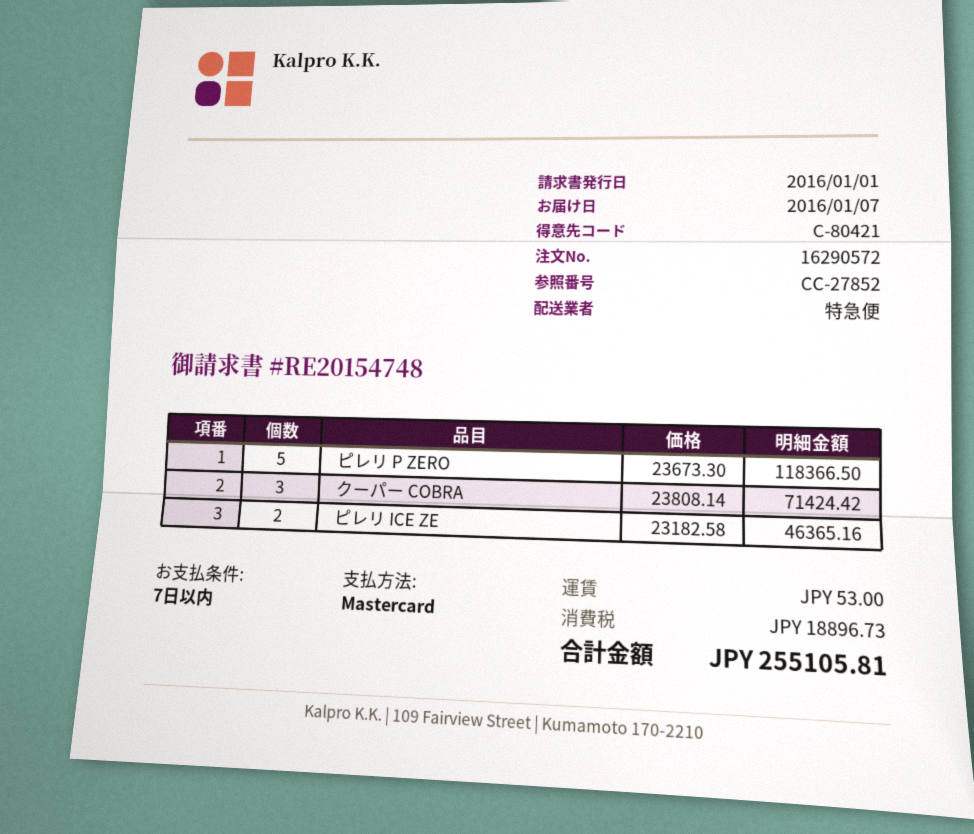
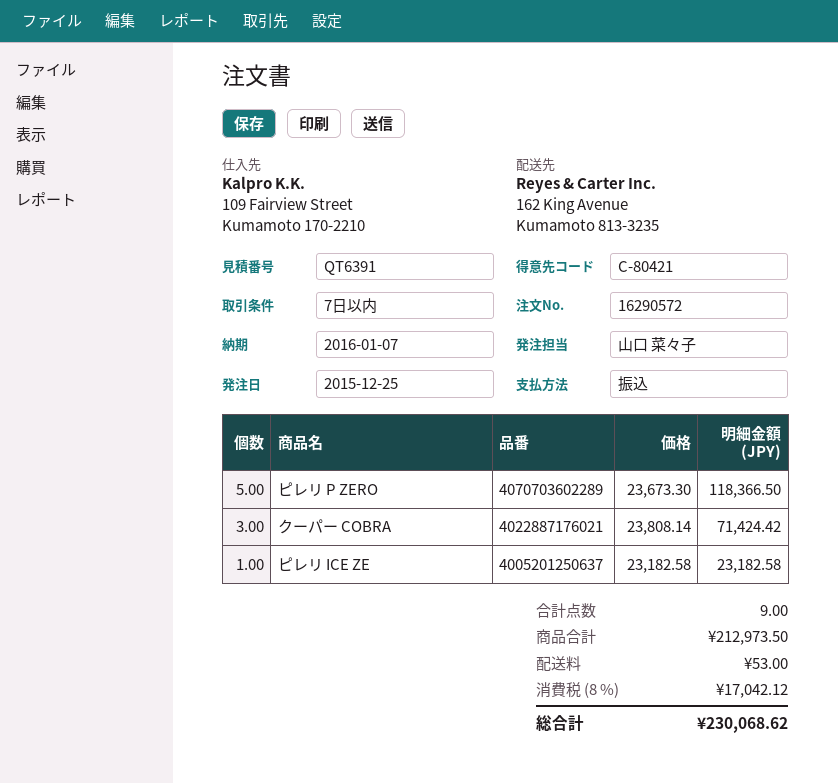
payment method: Mastercard -> bank transfer
ピレリ ICE ZE: 2 x 23182.58 = 46365.16 -> 1 x 23182.58 = 23182.58
tax: 18896.73 -> 17042.12
total: 255105.81 -> 230068.62

